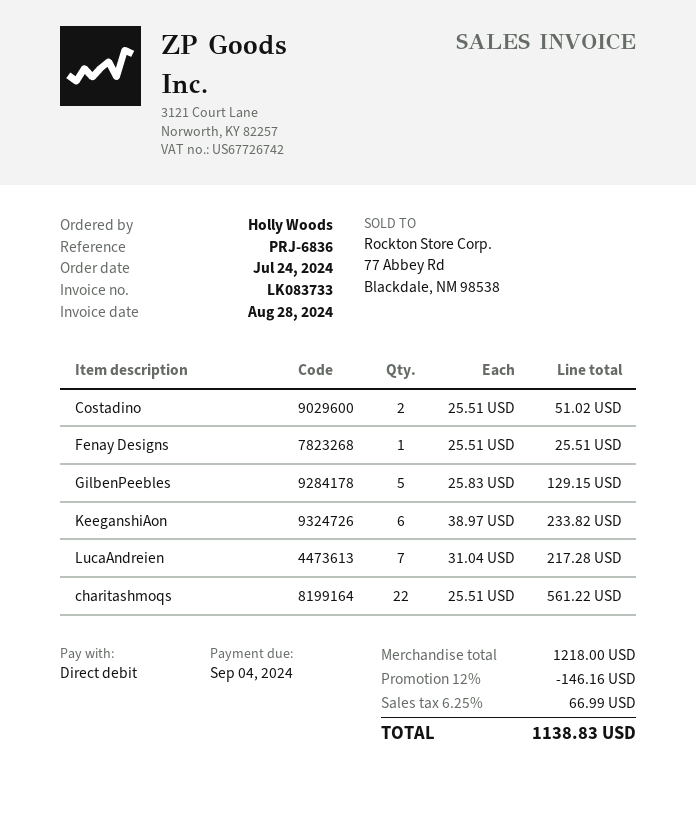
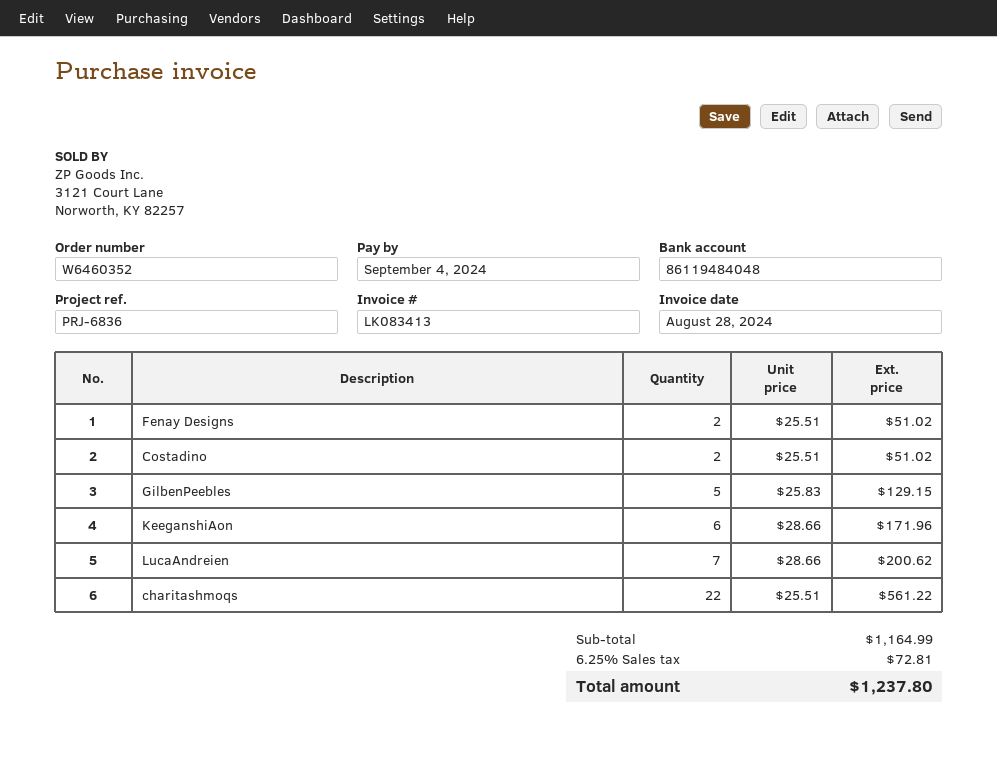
invoice number: LK083733 -> LK083413
Fenay Designs: 1 x 25.51 = 25.51 -> 2 x 25.51 = 51.02
KeeganshiAon: 6 x 38.97 = 233.82 -> 6 x 28.66 = 171.96
LucaAndreien: 7 x 31.04 = 217.28 -> 7 x 28.66 = 200.62
subtotal: 1218.00 -> 1164.99
discount: 12% = 146.16 -> none
tax: 6.25% = 66.99 -> 6.25% = 72.81
total: 1138.83 -> 1237.80

